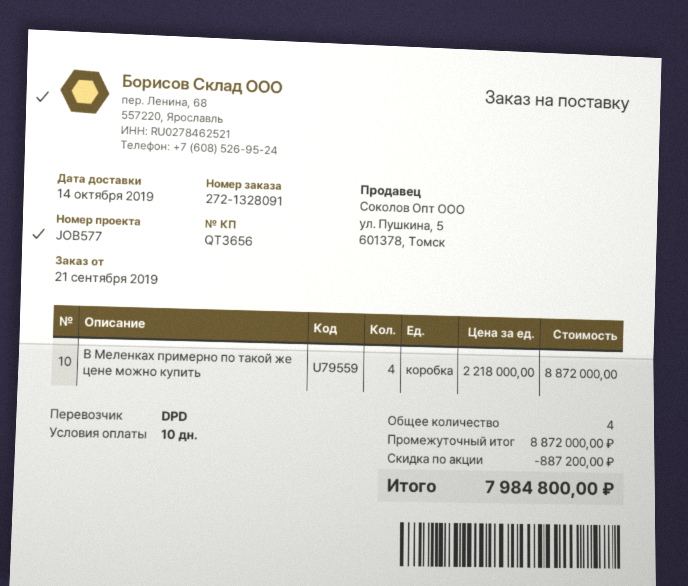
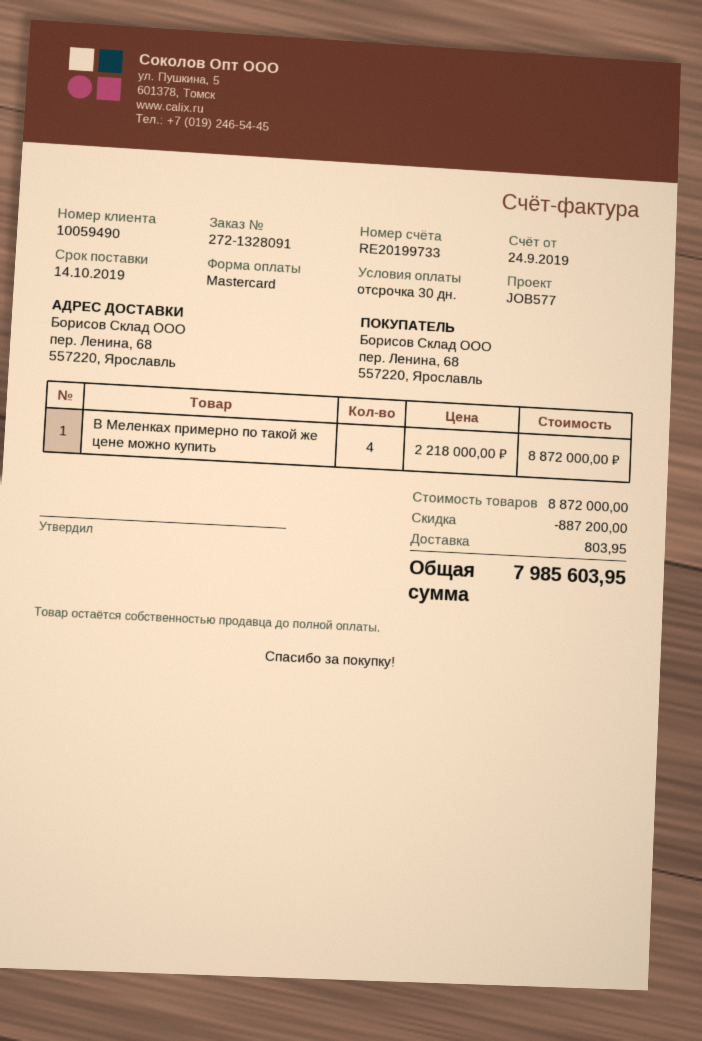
payment terms: 10 days -> 30 days
shipping: none -> 803.95
total: 7984800.00 -> 7985603.95

